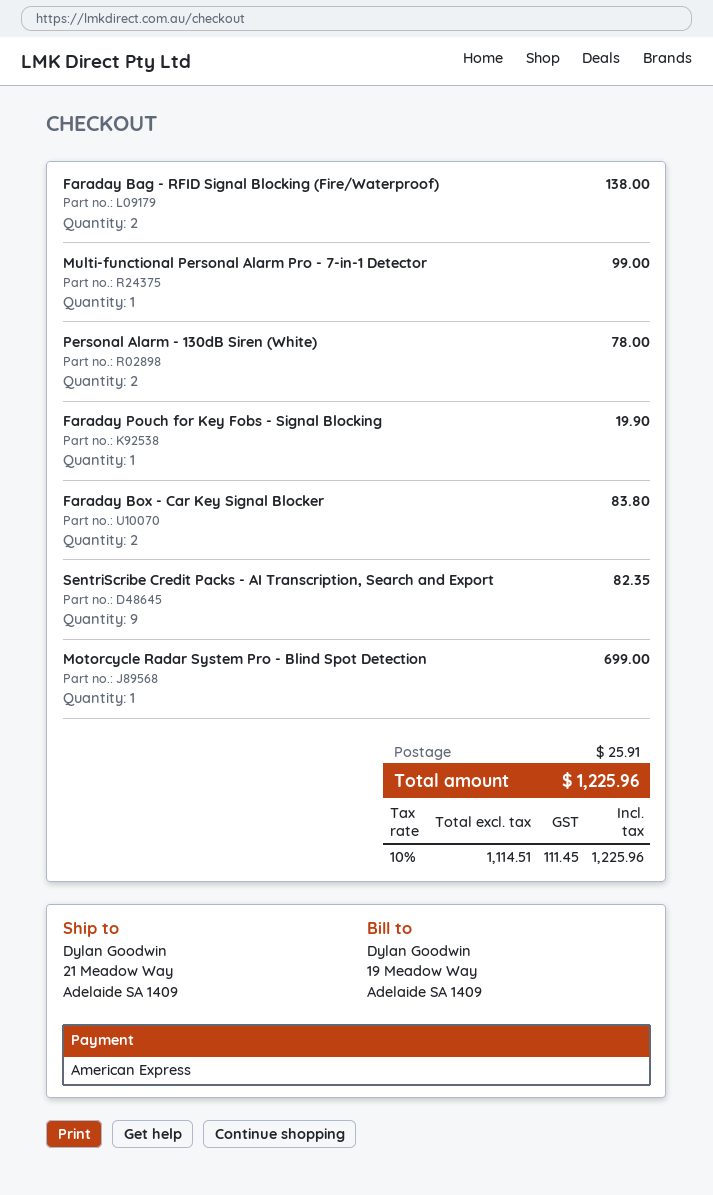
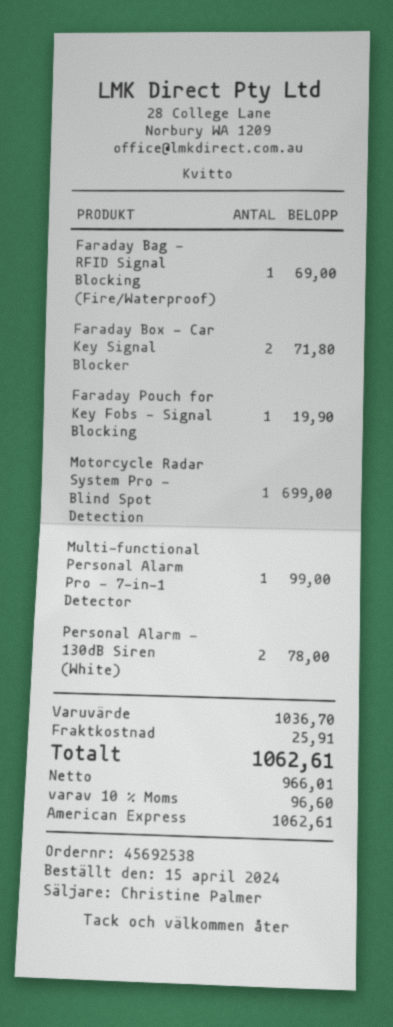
Faraday Bag - RFID Signal Blocking (Fire/Waterproof): 2 for 138.00 -> 1 for 69.00
Faraday Box - Car Key Signal Blocker: 2 for 83.80 -> 2 for 71.80
SentriScribe Credit Packs - AI Transcription, Search and Export: 9 for 82.35 -> none
net: 1114.51 -> 966.01
tax: 10% = 111.45 -> 10% = 96.60
total: 1225.96 -> 1062.61

